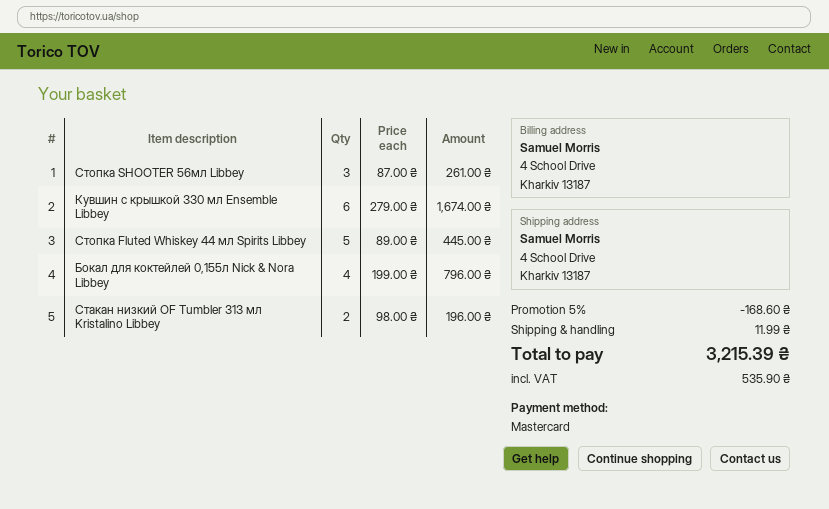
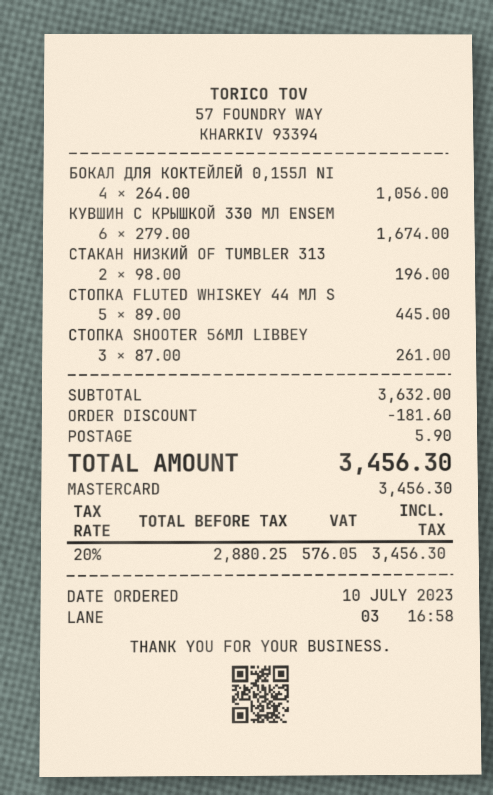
Бокал для коктейлей 0,155л Nick & Nora Libbey: 4 x 199.00 = 796.00 -> 4 x 264.00 = 1056.00
discount: 168.60 -> 181.60
shipping: 11.99 -> 5.90
tax: 535.90 -> 576.05
total: 3215.39 -> 3456.30

